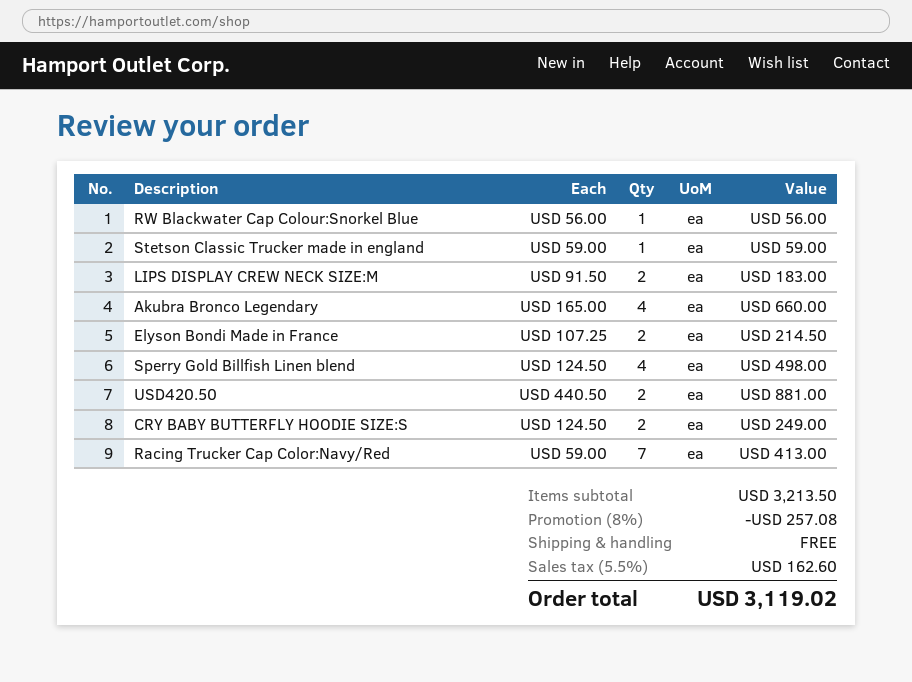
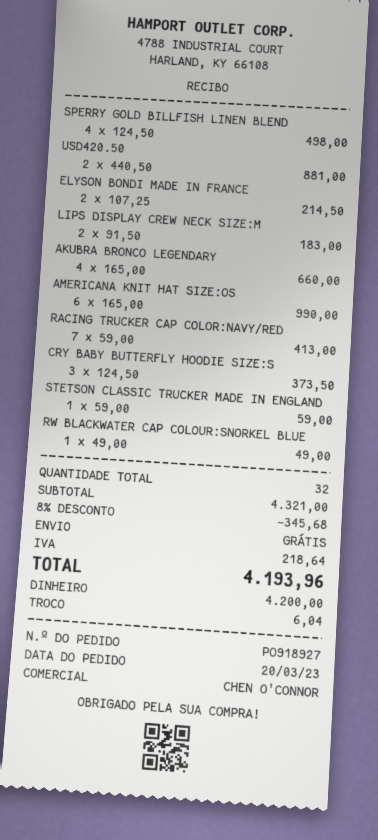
RW Blackwater Cap Colour:Snorkel Blue: 1 x 56.00 = 56.00 -> 1 x 49.00 = 49.00
CRY BABY BUTTERFLY HOODIE SIZE:S: 2 x 124.50 = 249.00 -> 3 x 124.50 = 373.50
AMERICANA KNIT HAT SIZE:OS: none -> 6 x 165.00 = 990.00
subtotal: 3213.50 -> 4321.00
discount: 8% = 257.08 -> 8% = 345.68
tax: 162.60 -> 218.64
total: 3119.02 -> 4193.96

